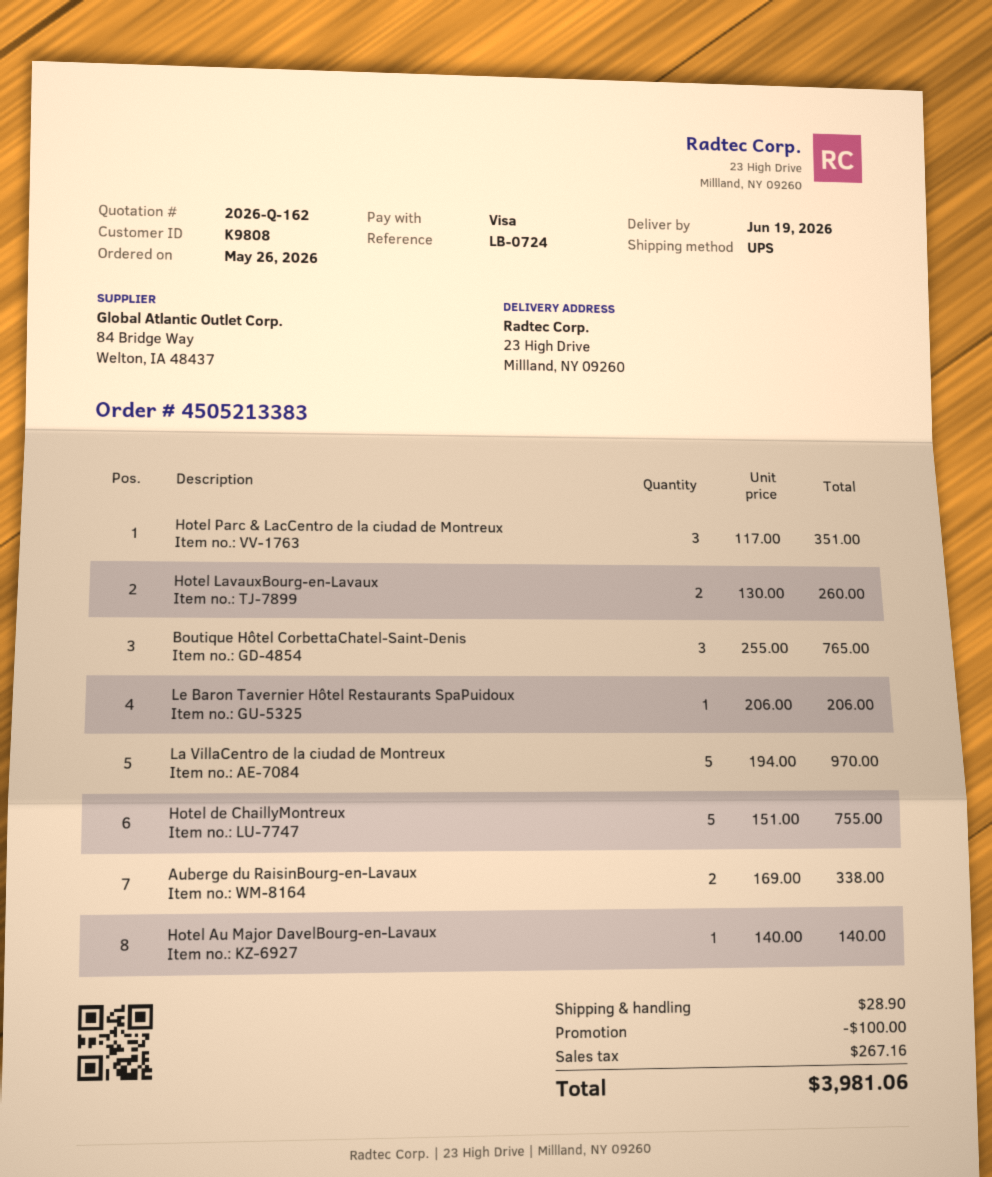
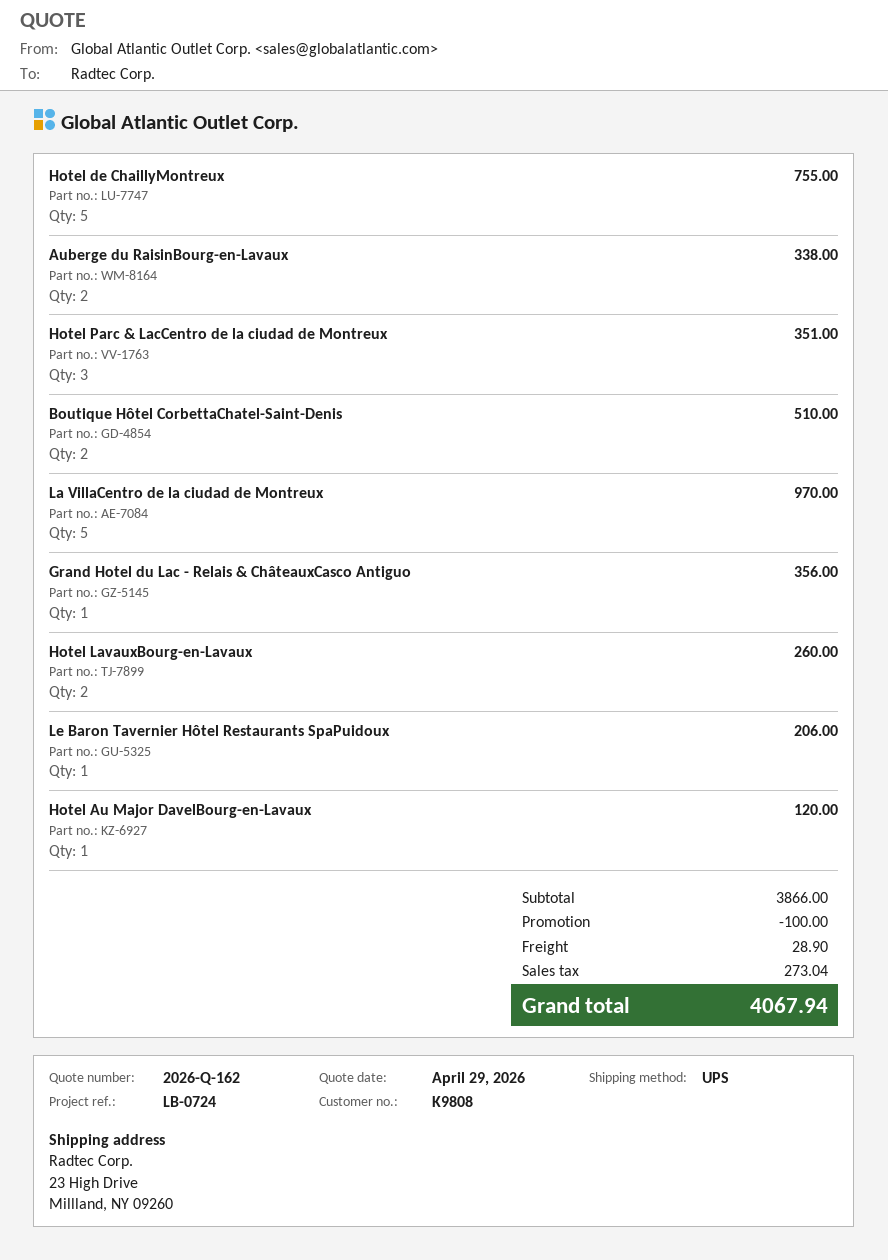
Boutique Hôtel CorbettaChatel-Saint-Denis: 3 for 765.00 -> 2 for 510.00
Hotel Au Major DavelBourg-en-Lavaux: 1 for 140.00 -> 1 for 120.00
Grand Hotel du Lac - Relais & ChâteauxCasco Antiguo: none -> 1 for 356.00
tax: 267.16 -> 273.04
total: 3981.06 -> 4067.94

